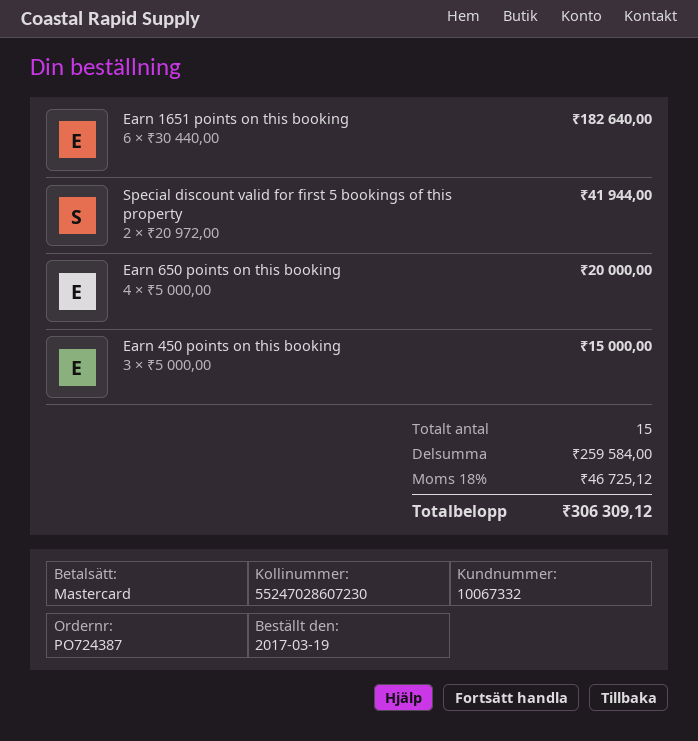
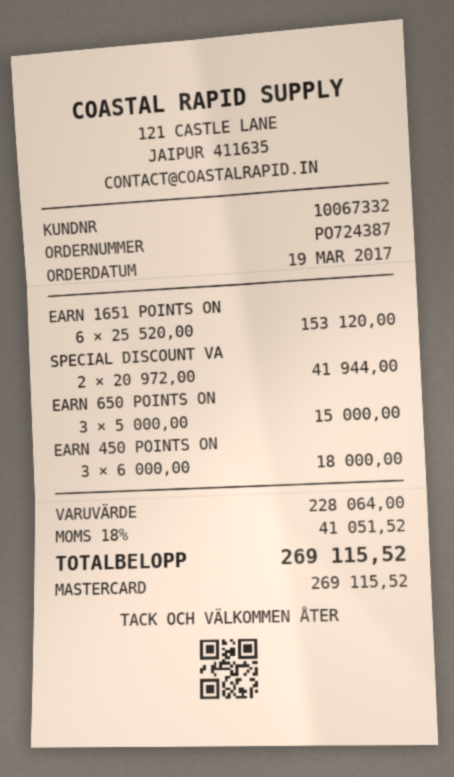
Earn 1651 points on this booking: 6 x 30440.00 = 182640.00 -> 6 x 25520.00 = 153120.00
Earn 650 points on this booking: 4 x 5000.00 = 20000.00 -> 3 x 5000.00 = 15000.00
Earn 450 points on this booking: 3 x 5000.00 = 15000.00 -> 3 x 6000.00 = 18000.00
subtotal: 259584.00 -> 228064.00
tax: 18% = 46725.12 -> 18% = 41051.52
total: 306309.12 -> 269115.52

